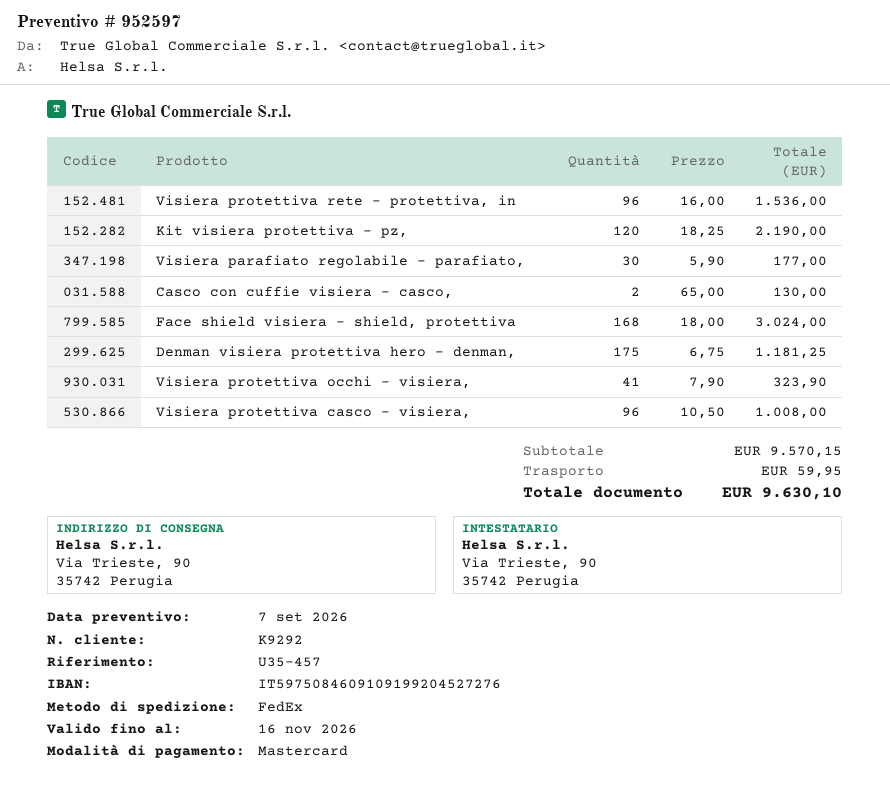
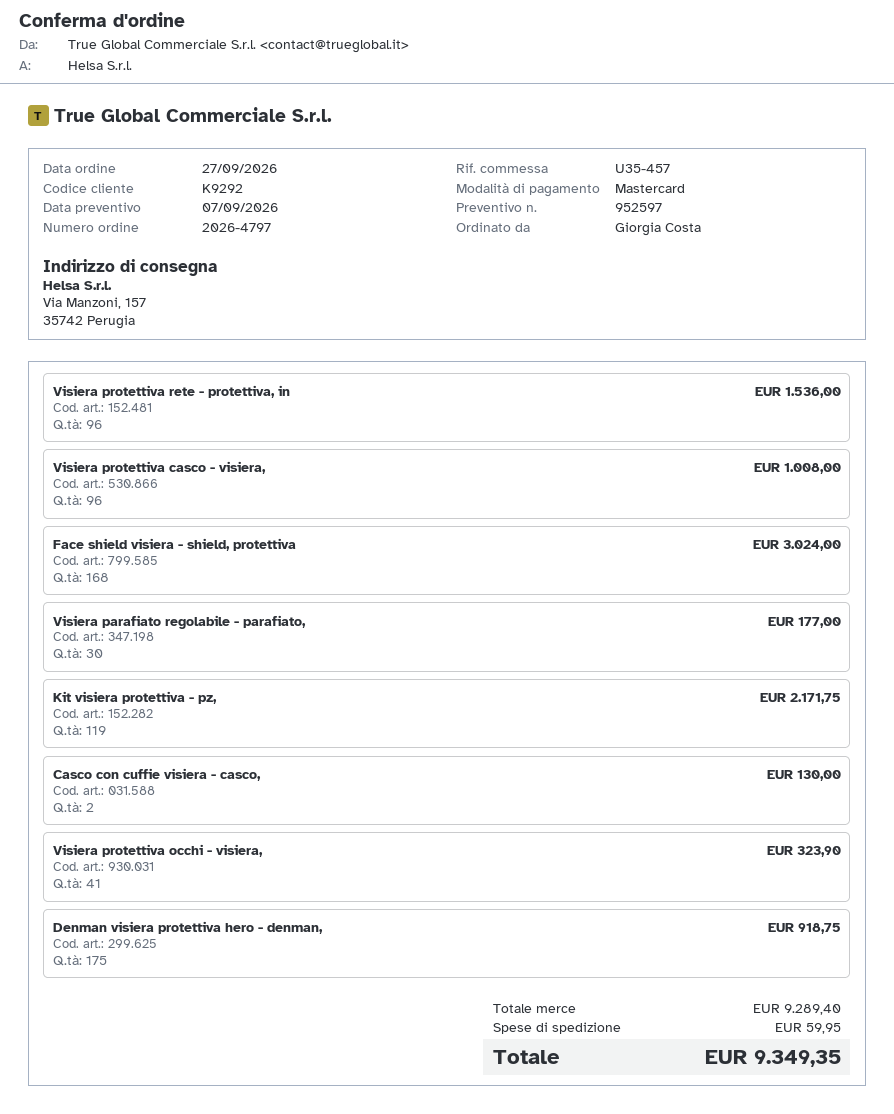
ship to: Via Trieste, 90, 35742 Perugia -> Via Manzoni, 157, 35742 Perugia
Kit visiera protettiva - pz,: 120 for 2190.00 -> 119 for 2171.75
Denman visiera protettiva hero - denman,: 175 for 1181.25 -> 175 for 918.75
subtotal: 9570.15 -> 9289.40
total: 9630.10 -> 9349.35

